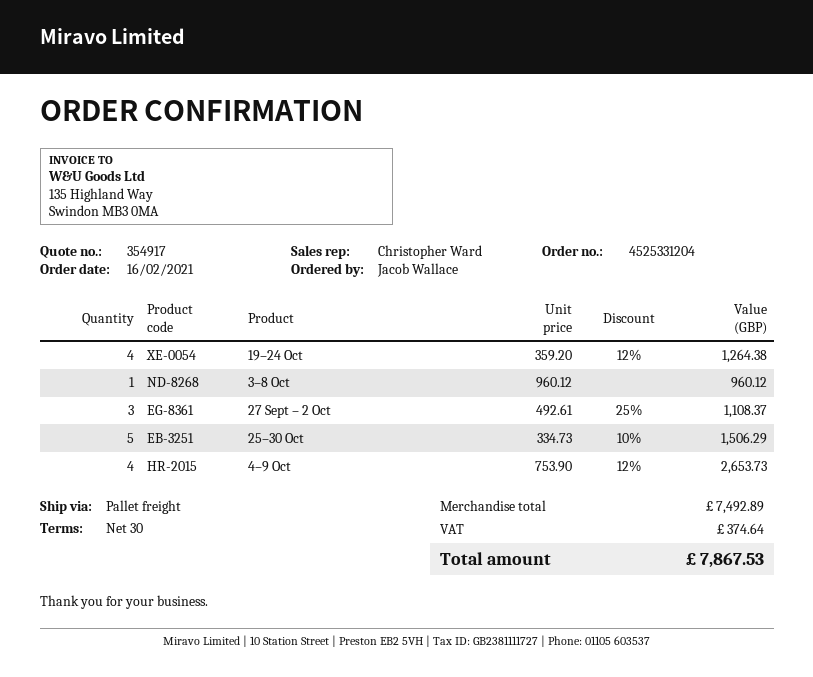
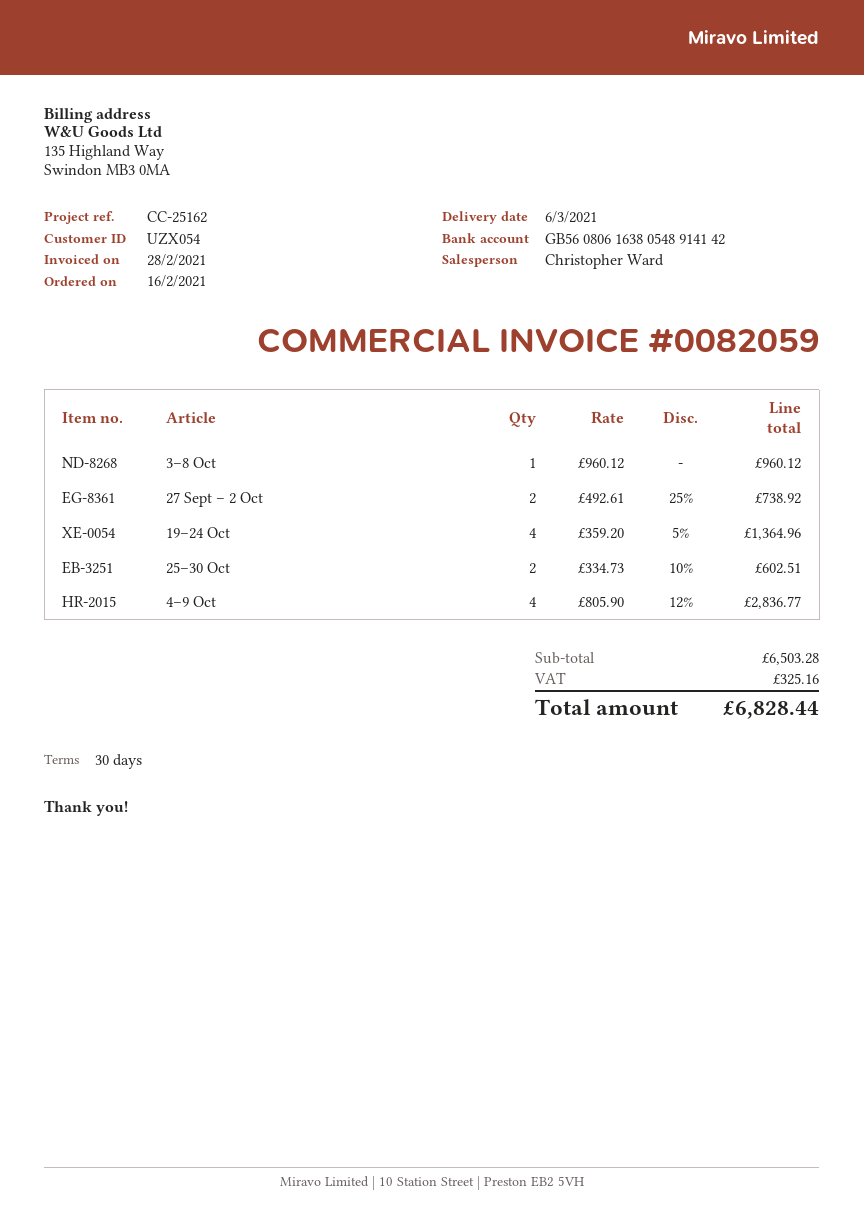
19–24 Oct: 4 x 359.20 - 12% = 1264.38 -> 4 x 359.20 - 5% = 1364.96
27 Sept – 2 Oct: 3 x 492.61 - 25% = 1108.37 -> 2 x 492.61 - 25% = 738.92
25–30 Oct: 5 x 334.73 - 10% = 1506.29 -> 2 x 334.73 - 10% = 602.51
4–9 Oct: 4 x 753.90 - 12% = 2653.73 -> 4 x 805.90 - 12% = 2836.77
subtotal: 7492.89 -> 6503.28
tax: 374.64 -> 325.16
total: 7867.53 -> 6828.44

